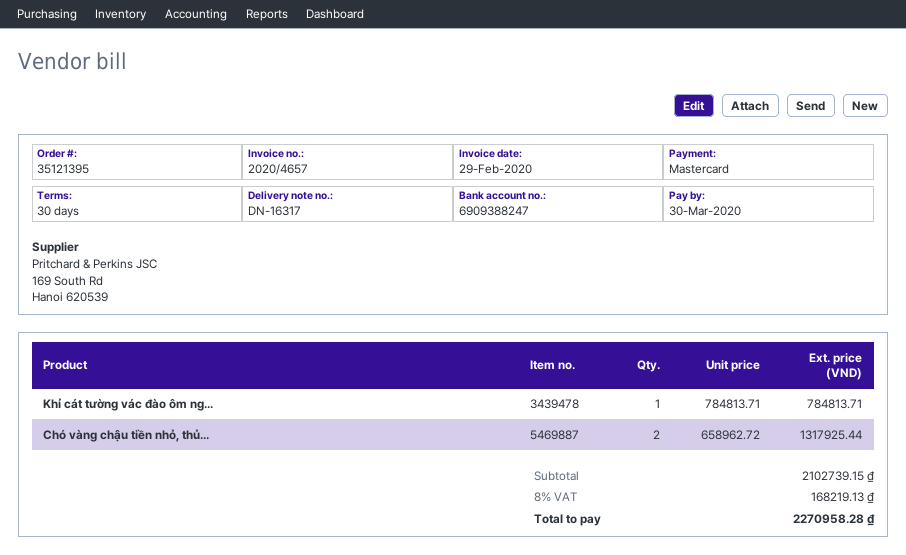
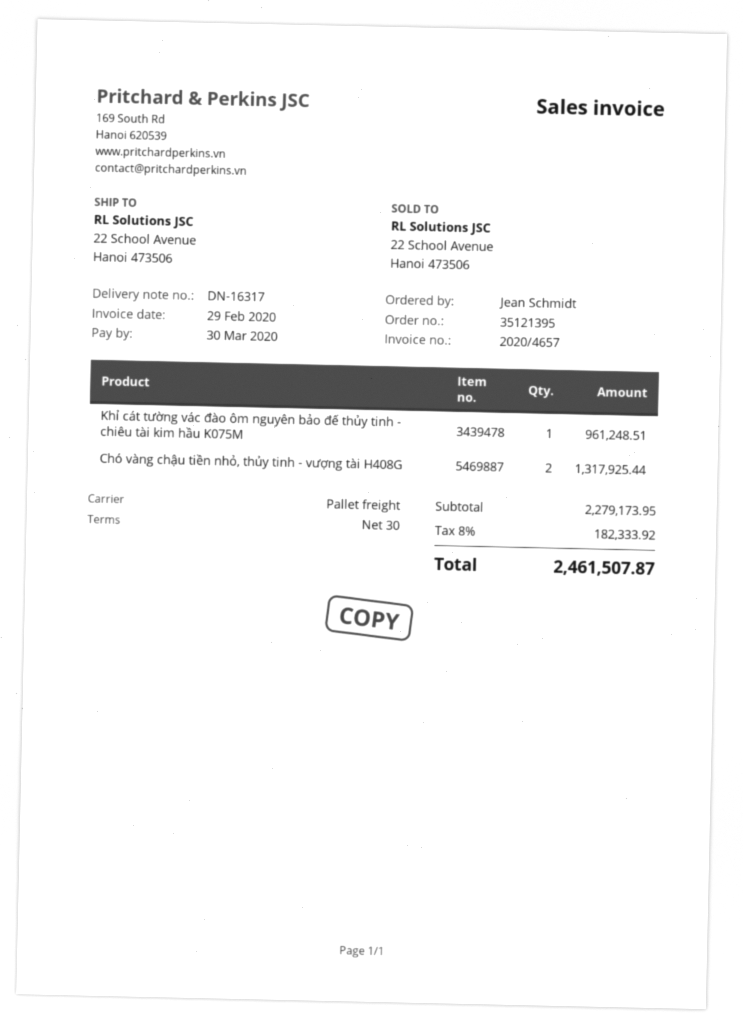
Khỉ cát tường vác đào ôm ng...: 1 for 784813.71 -> 1 for 961248.51
subtotal: 2102739.15 -> 2279173.95
tax: 8% = 168219.13 -> 8% = 182333.92
total: 2270958.28 -> 2461507.87

